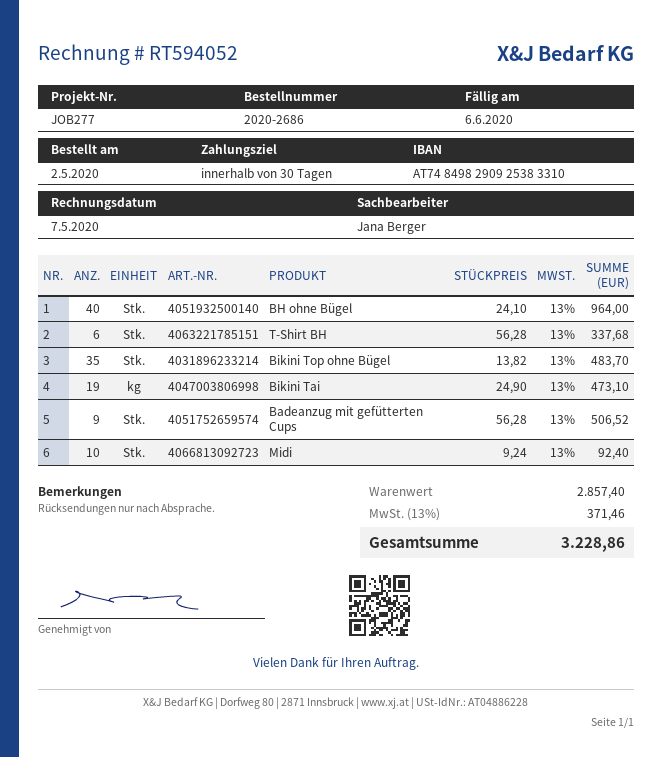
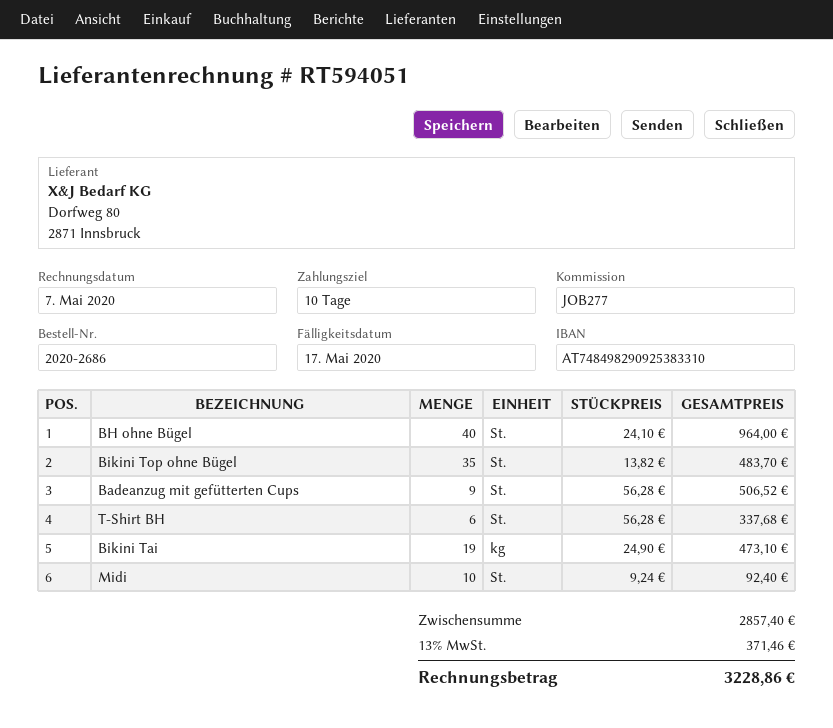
invoice number: RT594052 -> RT594051
payment terms: 30 days -> 10 days
due date: 2020-06-06 -> 2020-05-17

